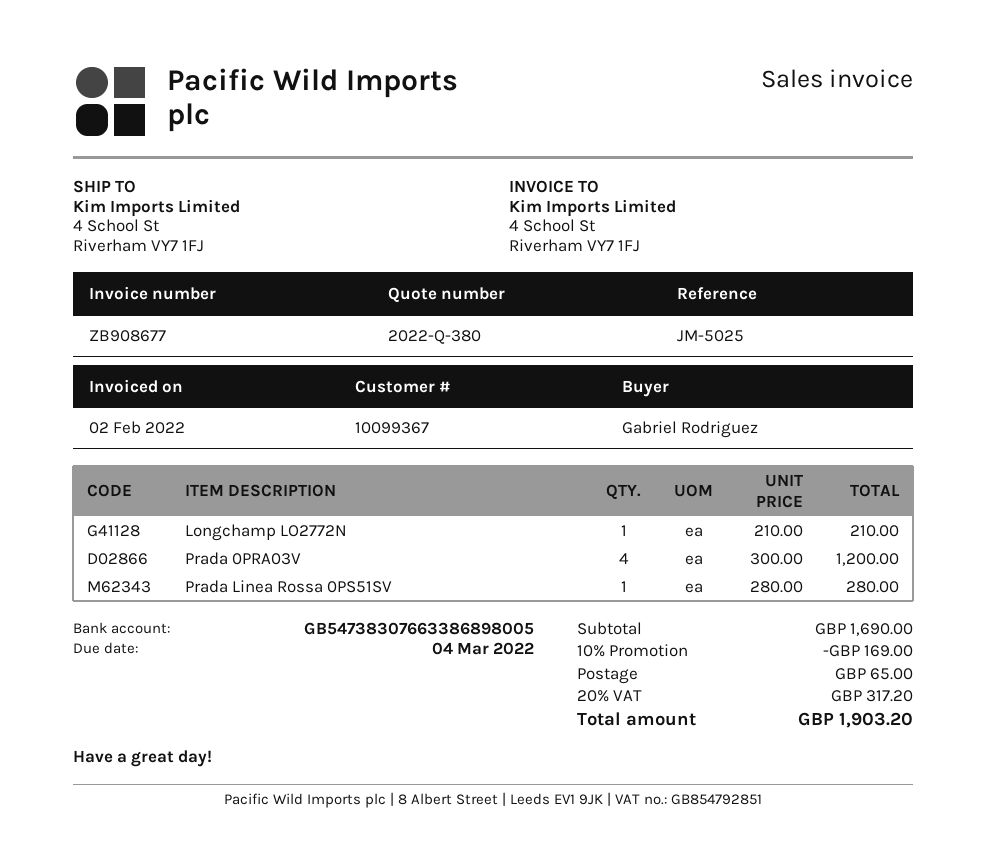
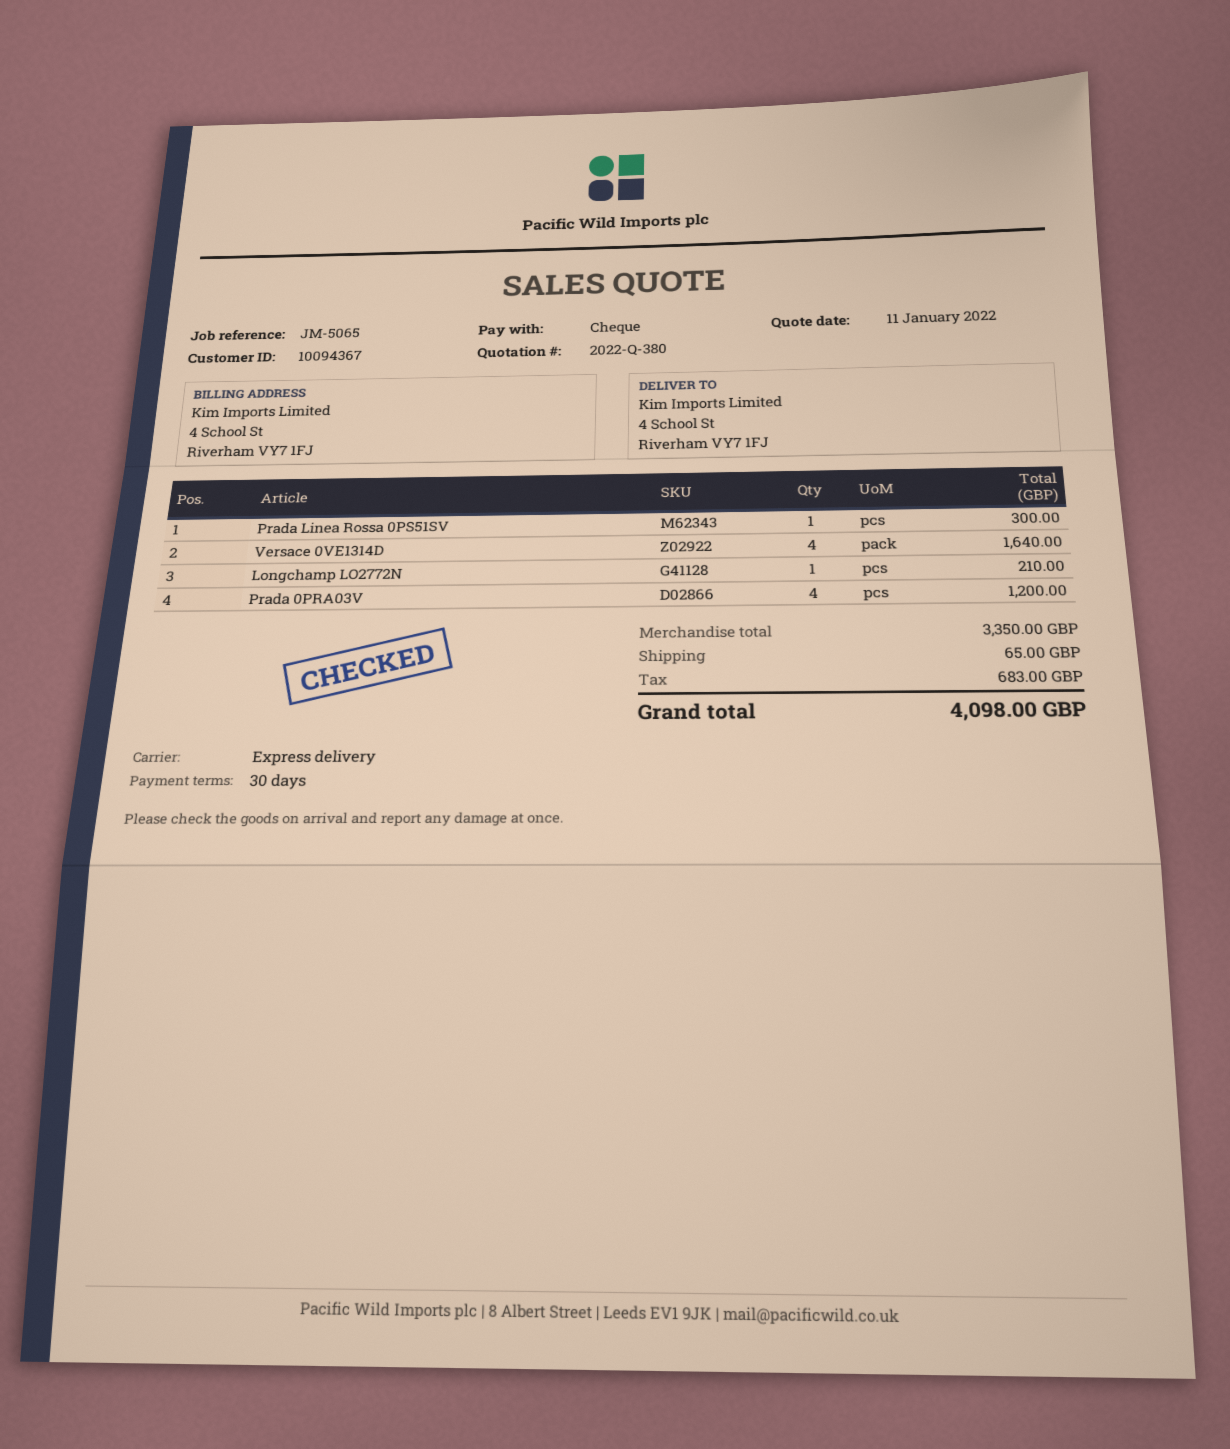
customer number: 10099367 -> 10094367
reference: JM-5025 -> JM-5065
Prada Linea Rossa 0PS51SV: 1 for 280.00 -> 1 for 300.00
Versace 0VE1314D: none -> 4 for 1640.00
subtotal: 1690.00 -> 3350.00
discount: 10% = 169.00 -> none
tax: 317.20 -> 683.00
total: 1903.20 -> 4098.00

